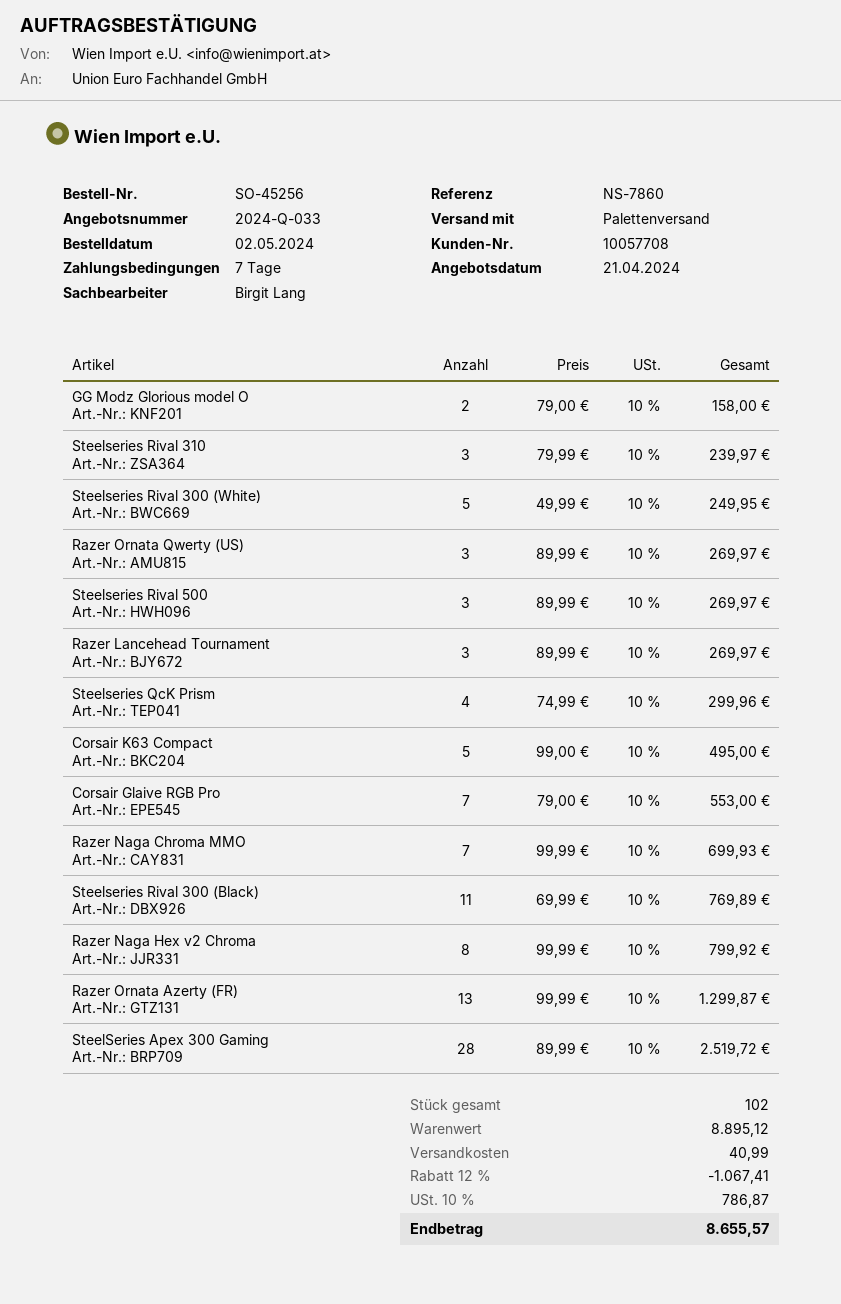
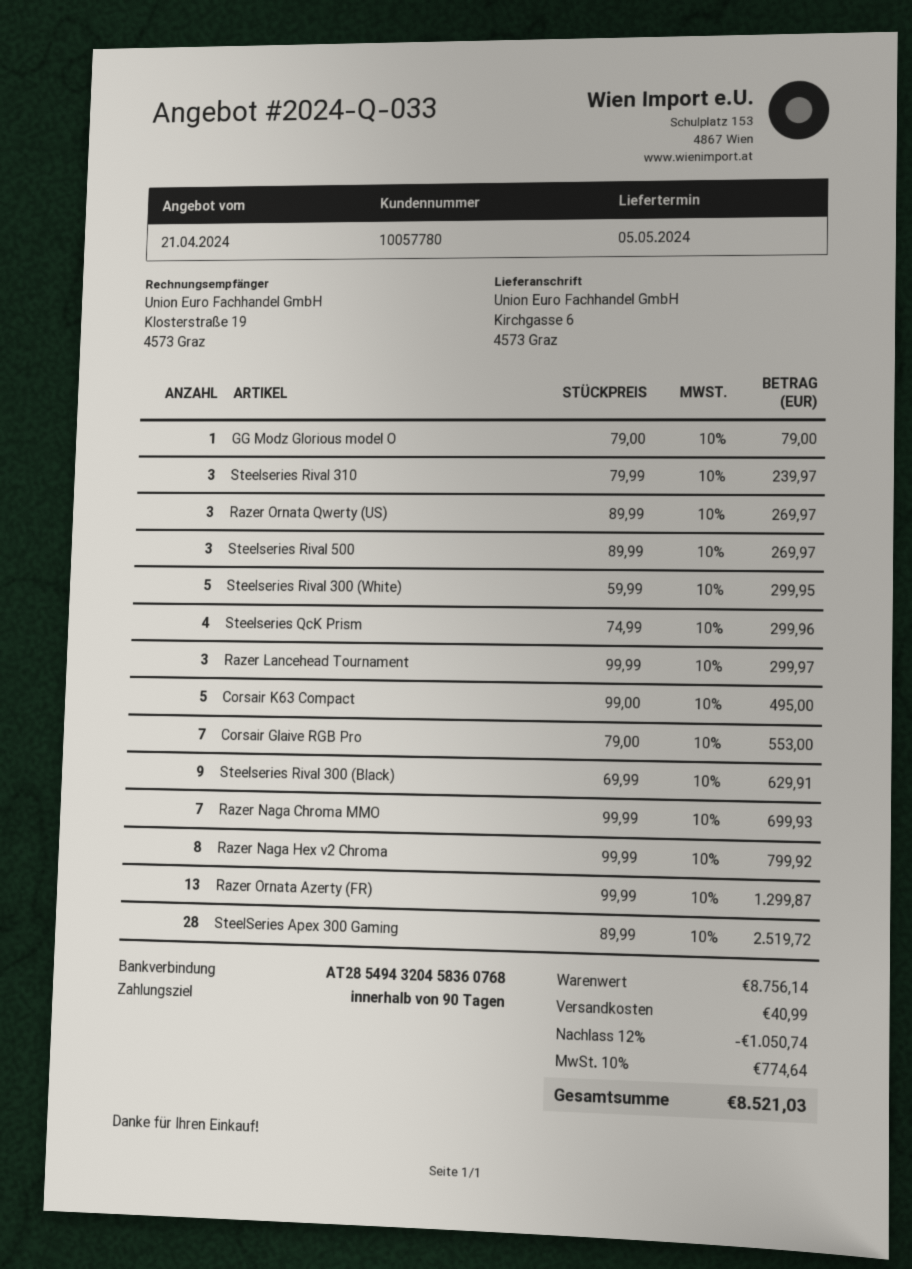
payment terms: 7 days -> 90 days
customer number: 10057708 -> 10057780
GG Modz Glorious model O: 2 x 79.00 = 158.00 -> 1 x 79.00 = 79.00
Steelseries Rival 300 (White): 5 x 49.99 = 249.95 -> 5 x 59.99 = 299.95
Razer Lancehead Tournament: 3 x 89.99 = 269.97 -> 3 x 99.99 = 299.97
Steelseries Rival 300 (Black): 11 x 69.99 = 769.89 -> 9 x 69.99 = 629.91
subtotal: 8895.12 -> 8756.14
discount: 12% = 1067.41 -> 12% = 1050.74
tax: 10% = 786.87 -> 10% = 774.64
total: 8655.57 -> 8521.03

